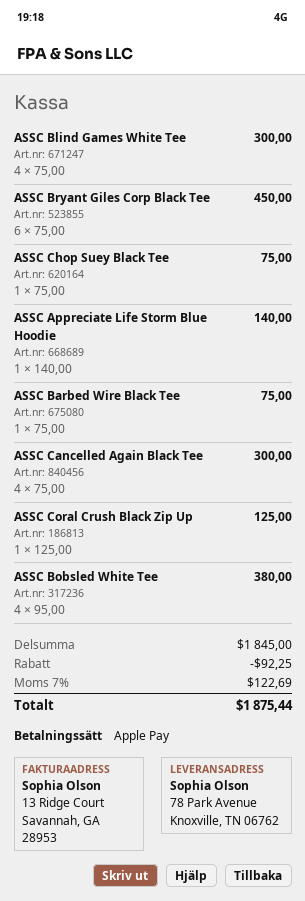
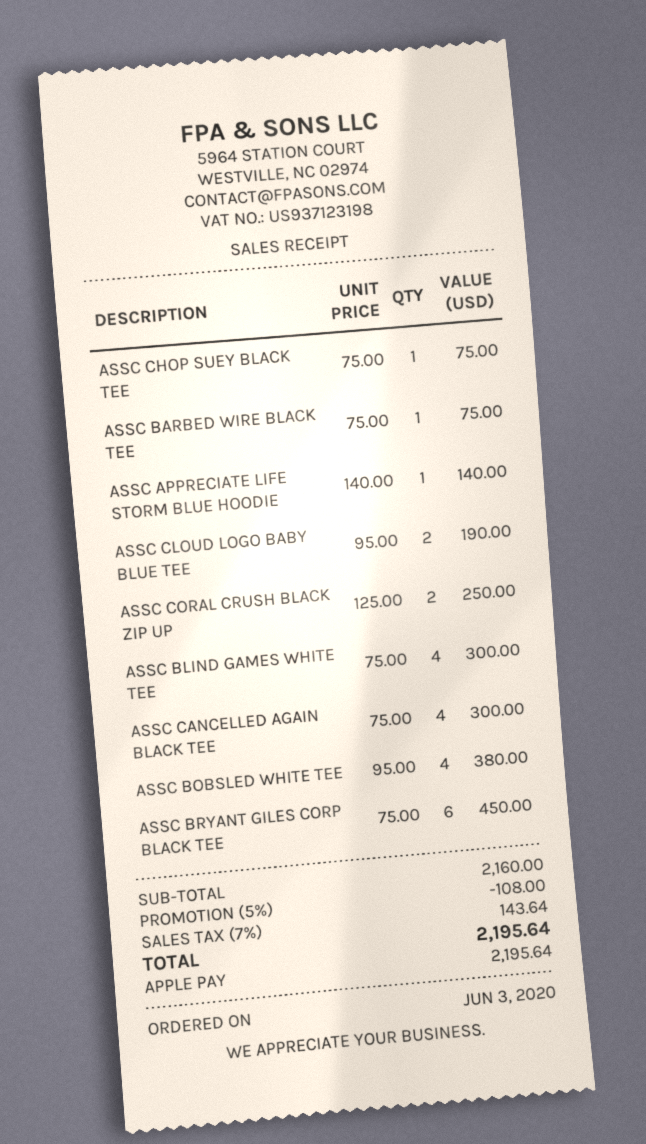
ASSC Coral Crush Black Zip Up: 1 x 125.00 = 125.00 -> 2 x 125.00 = 250.00
ASSC CLOUD LOGO BABY BLUE TEE: none -> 2 x 95.00 = 190.00
subtotal: 1845.00 -> 2160.00
discount: 92.25 -> 108.00
tax: 7% = 122.69 -> 7% = 143.64
total: 1875.44 -> 2195.64

